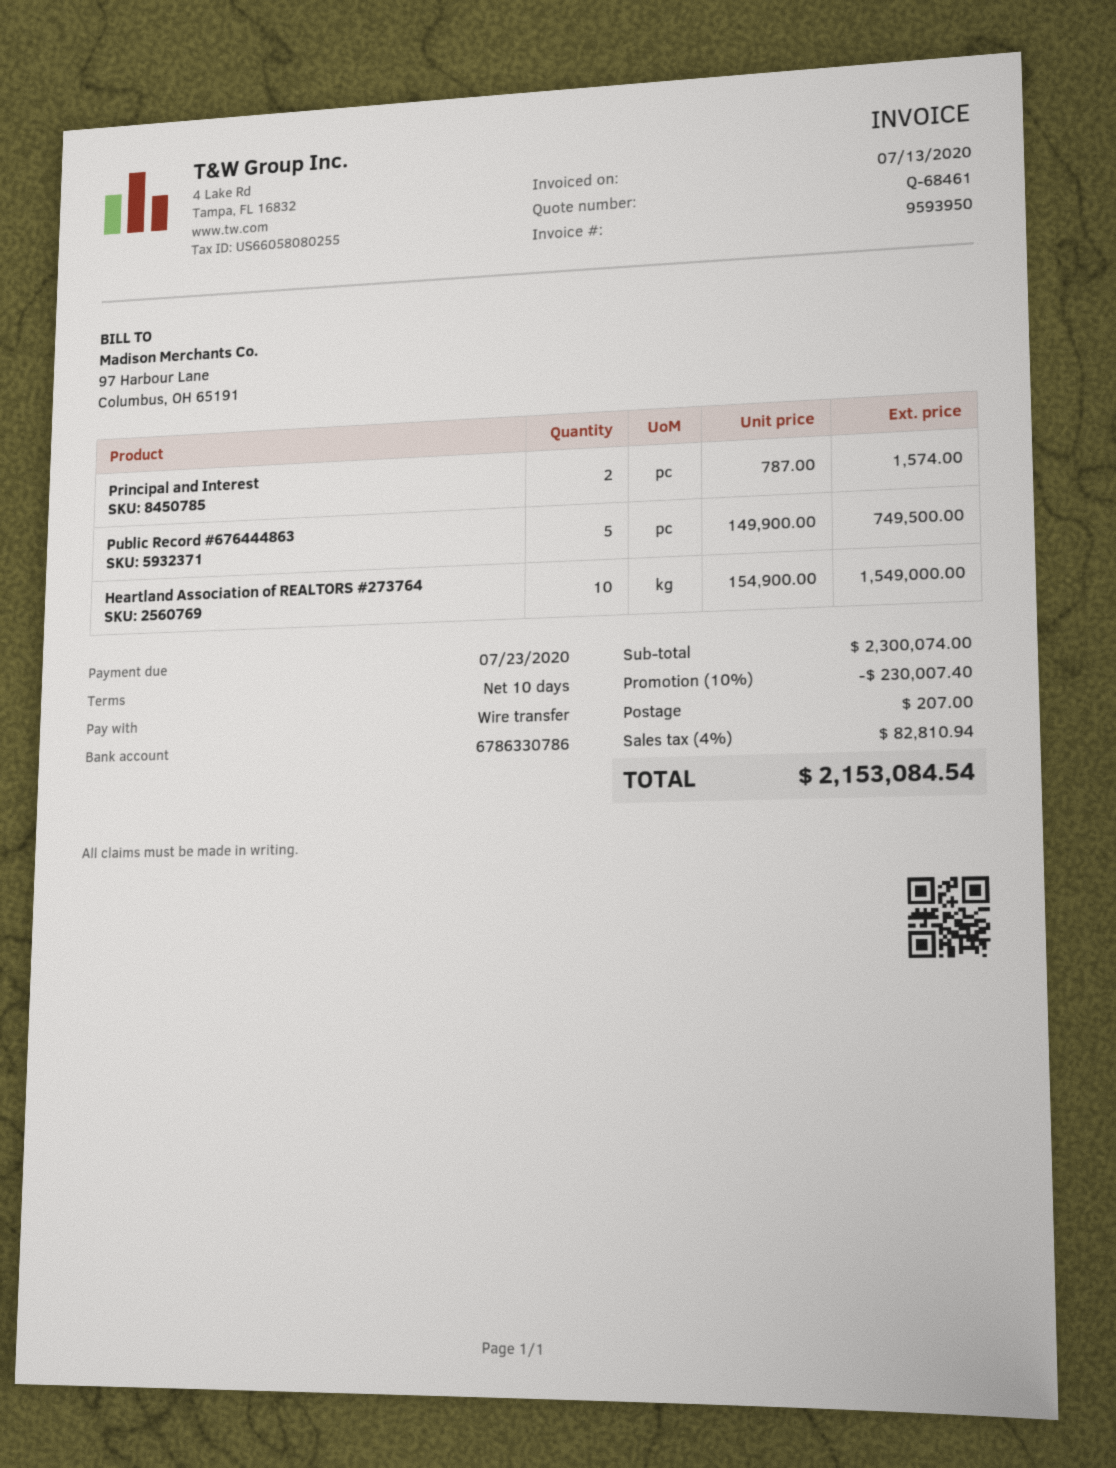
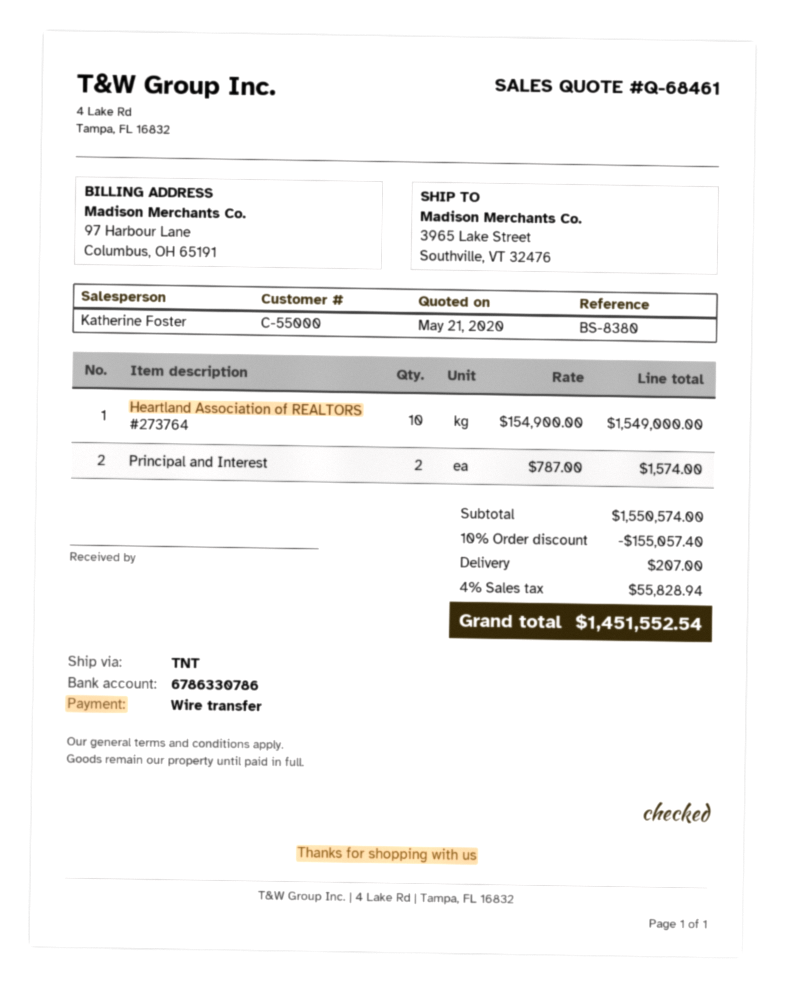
Public Record #676444863: 5 x 149900.00 = 749500.00 -> none
subtotal: 2300074.00 -> 1550574.00
discount: 10% = 230007.40 -> 10% = 155057.40
tax: 4% = 82810.94 -> 4% = 55828.94
total: 2153084.54 -> 1451552.54

